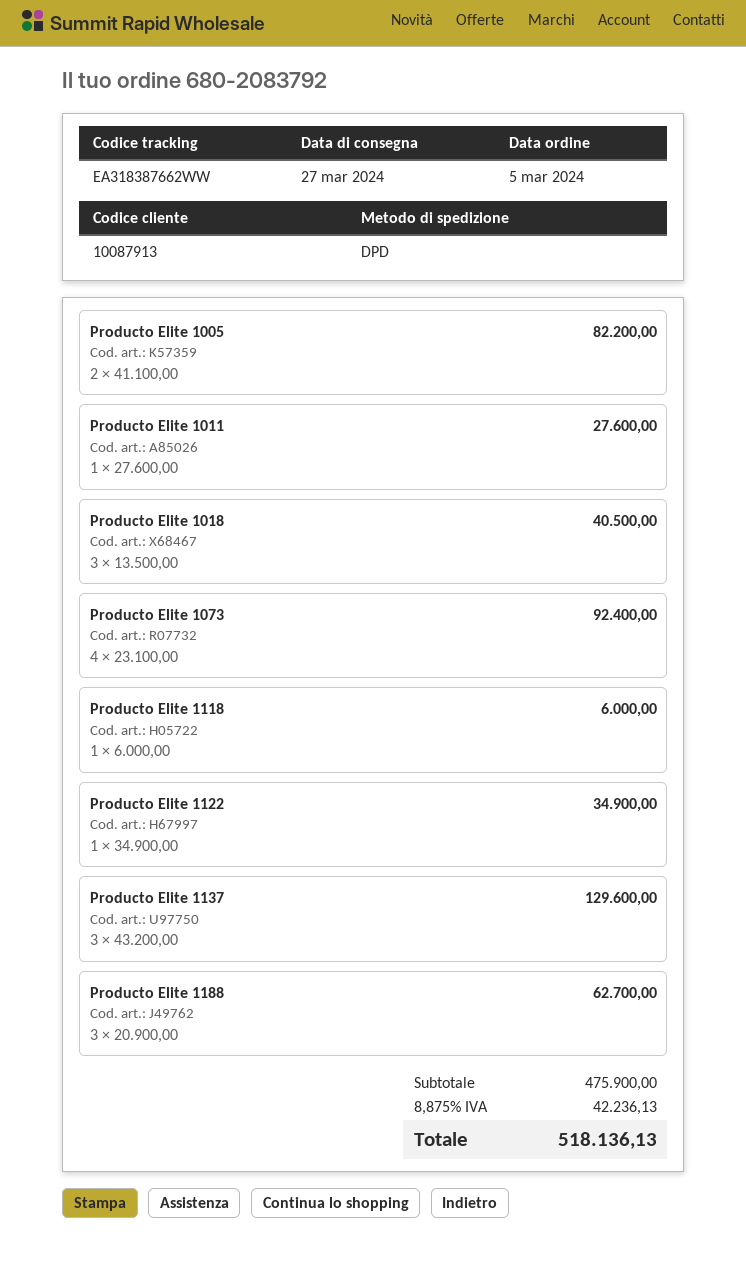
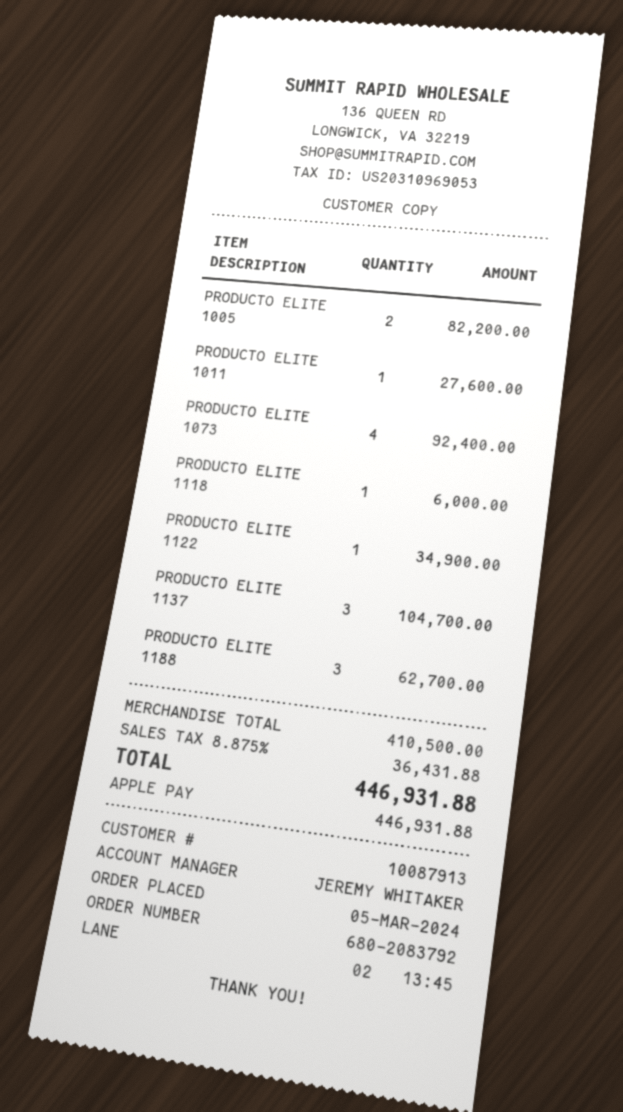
Producto Elite 1018: 3 for 40500.00 -> none
Producto Elite 1137: 3 for 129600.00 -> 3 for 104700.00
subtotal: 475900.00 -> 410500.00
tax: 8.875% = 42236.13 -> 8.875% = 36431.88
total: 518136.13 -> 446931.88

